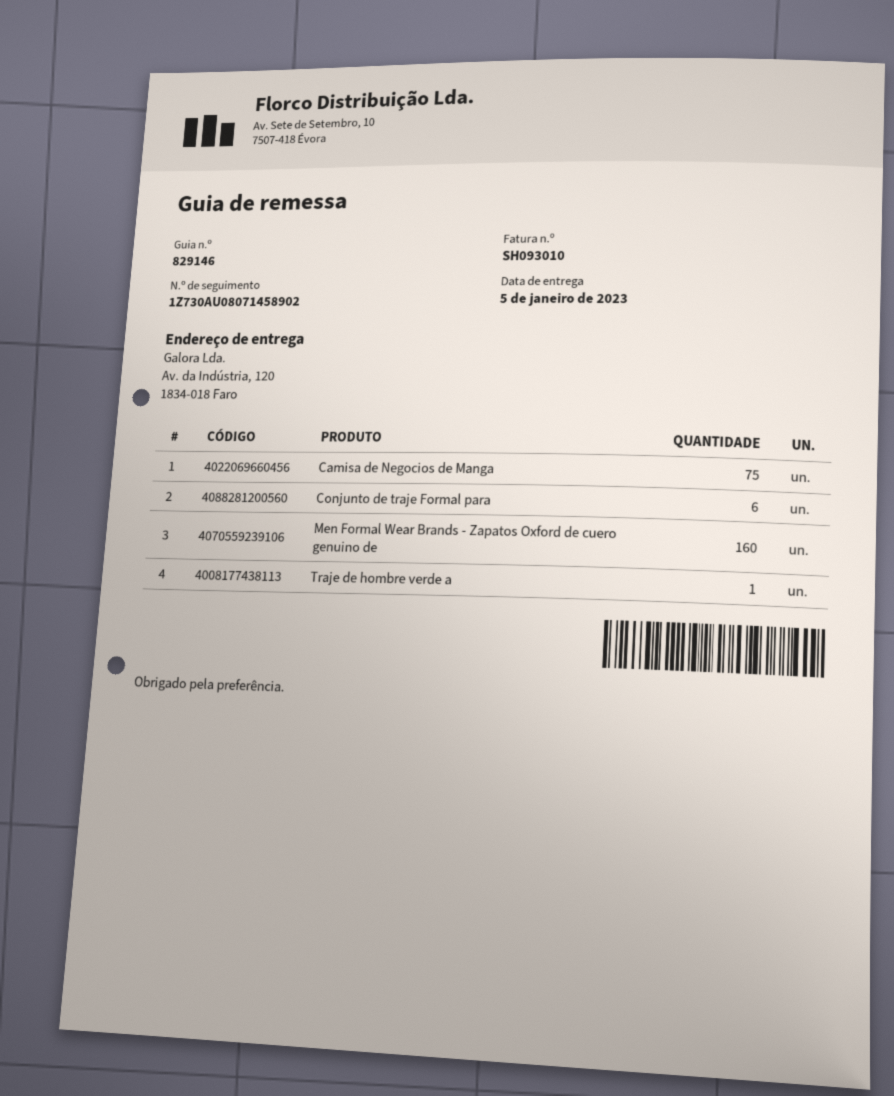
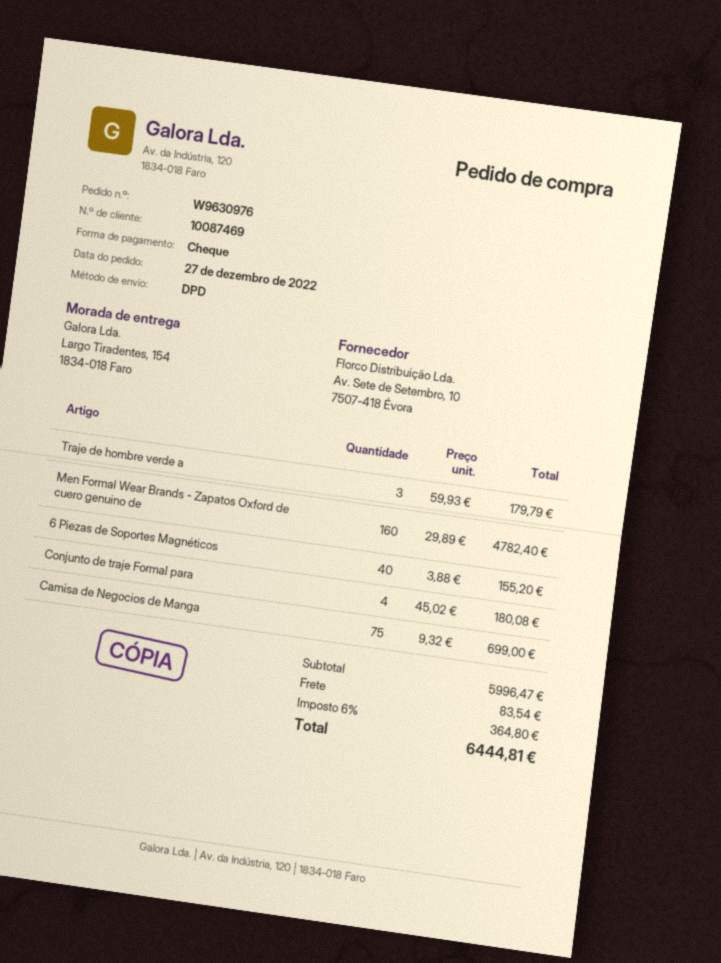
ship to: Av. da Indústria, 120, 1834-018 Faro -> Largo Tiradentes, 154, 1834-018 Faro
Conjunto de traje Formal para: 6 -> 4
Traje de hombre verde a: 1 -> 3
6 Piezas de Soportes Magnéticos: none -> 40

